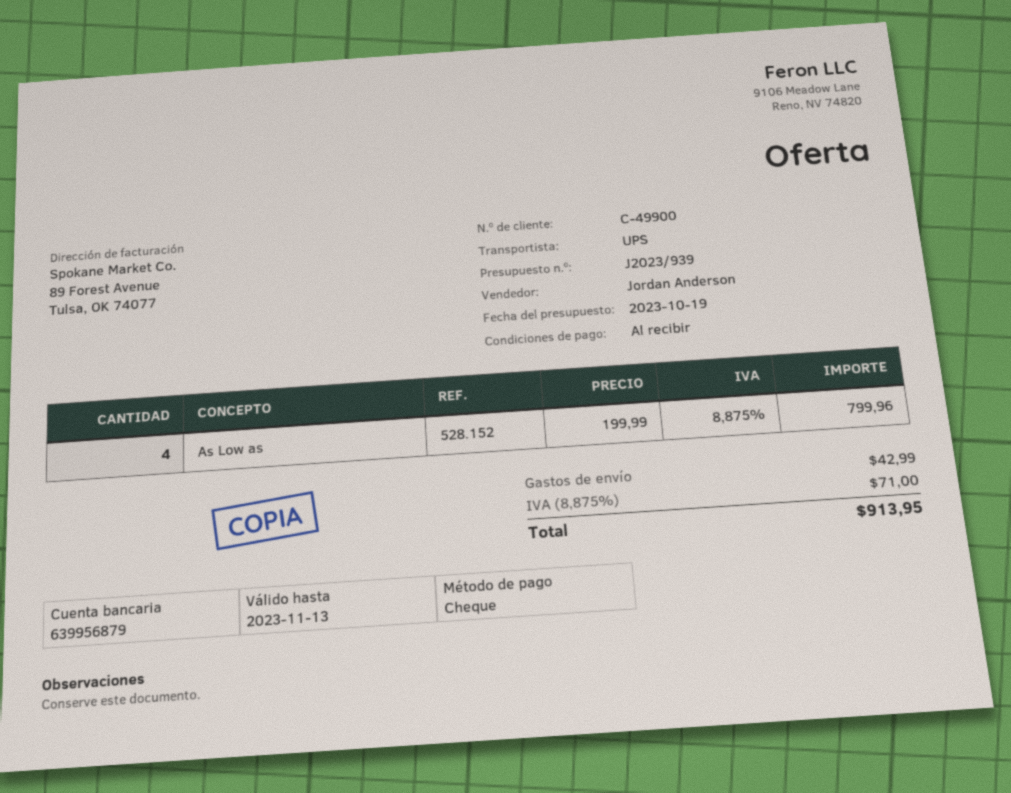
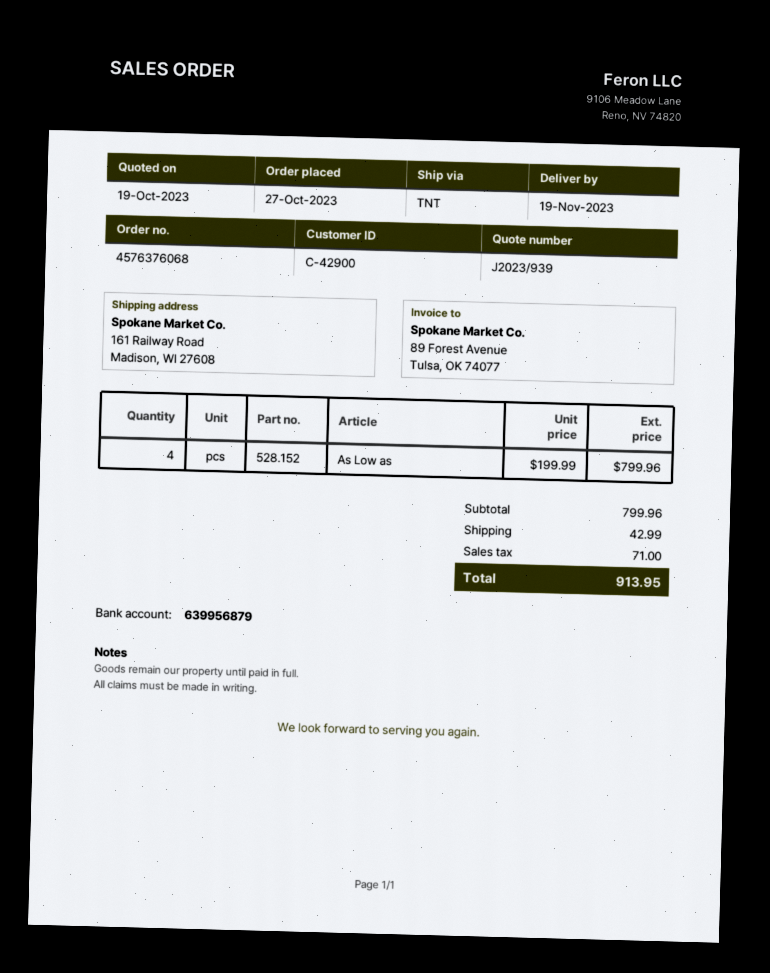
customer number: C-49900 -> C-42900
shipping method: UPS -> TNT

